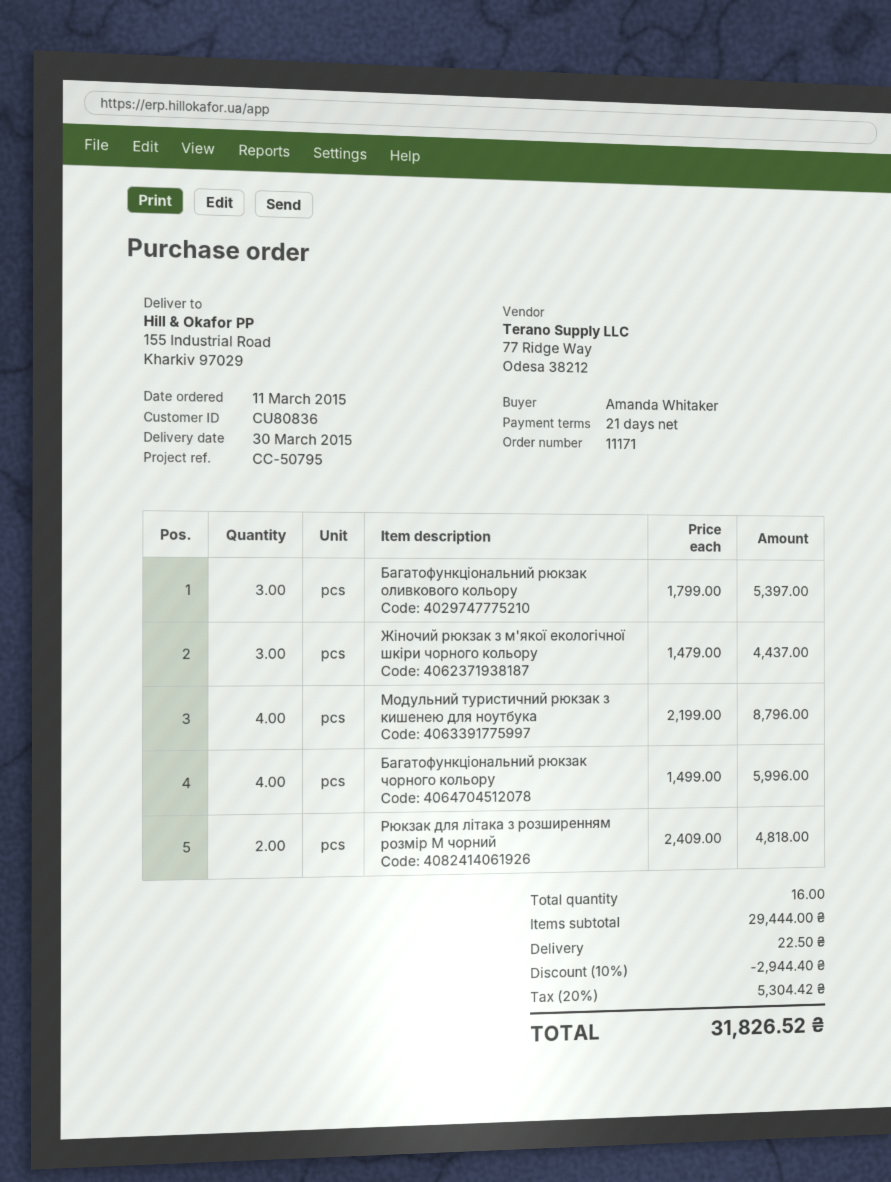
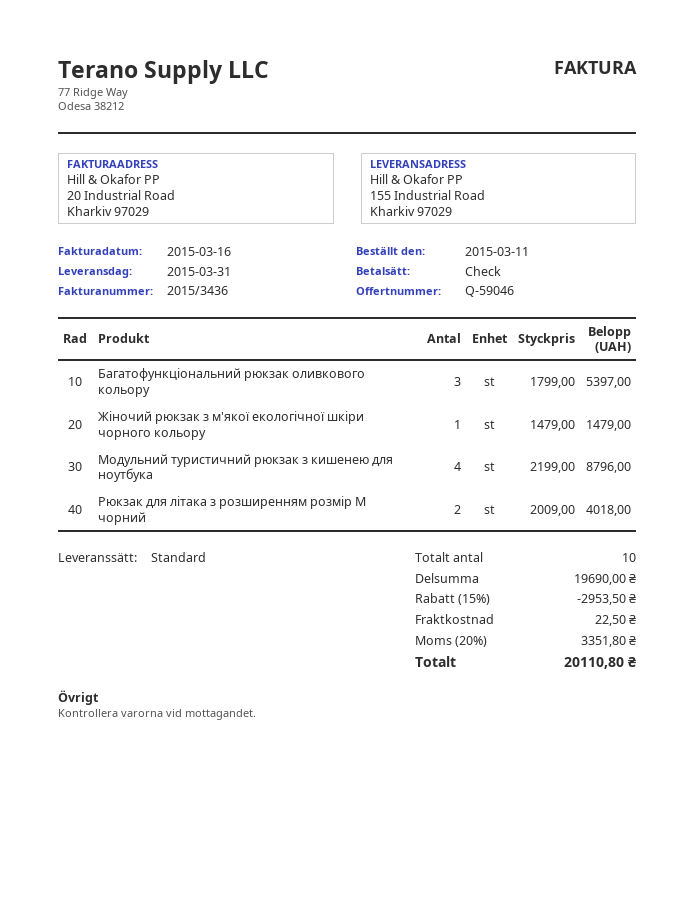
delivery date: 2015-03-30 -> 2015-03-31
Жіночий рюкзак з м'якої екологічної шкіри чорного кольору: 3 x 1479.00 = 4437.00 -> 1 x 1479.00 = 1479.00
Багатофункціональний рюкзак чорного кольору: 4 x 1499.00 = 5996.00 -> none
Рюкзак для літака з розширенням розмір M чорний: 2 x 2409.00 = 4818.00 -> 2 x 2009.00 = 4018.00
total quantity: 16 -> 10
subtotal: 29444.00 -> 19690.00
discount: 10% = 2944.40 -> 15% = 2953.50
tax: 20% = 5304.42 -> 20% = 3351.80
total: 31826.52 -> 20110.80

